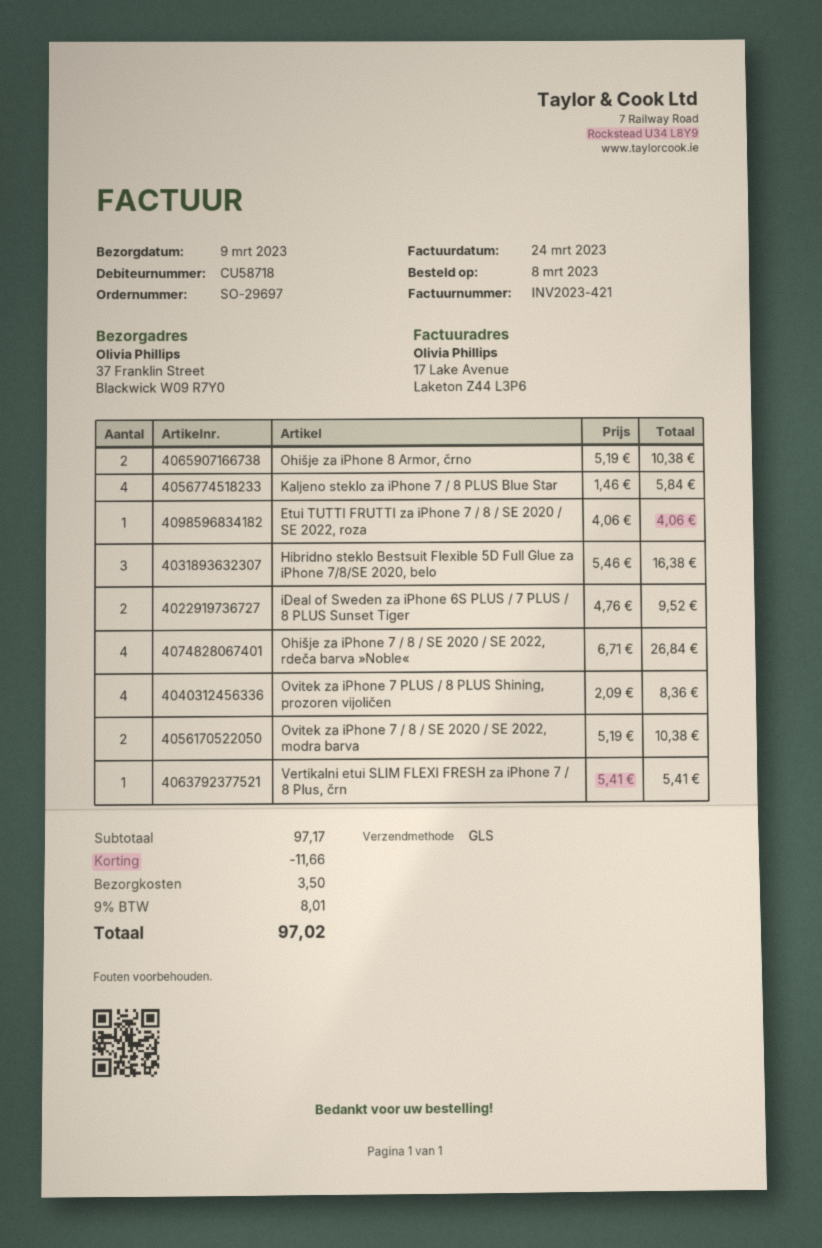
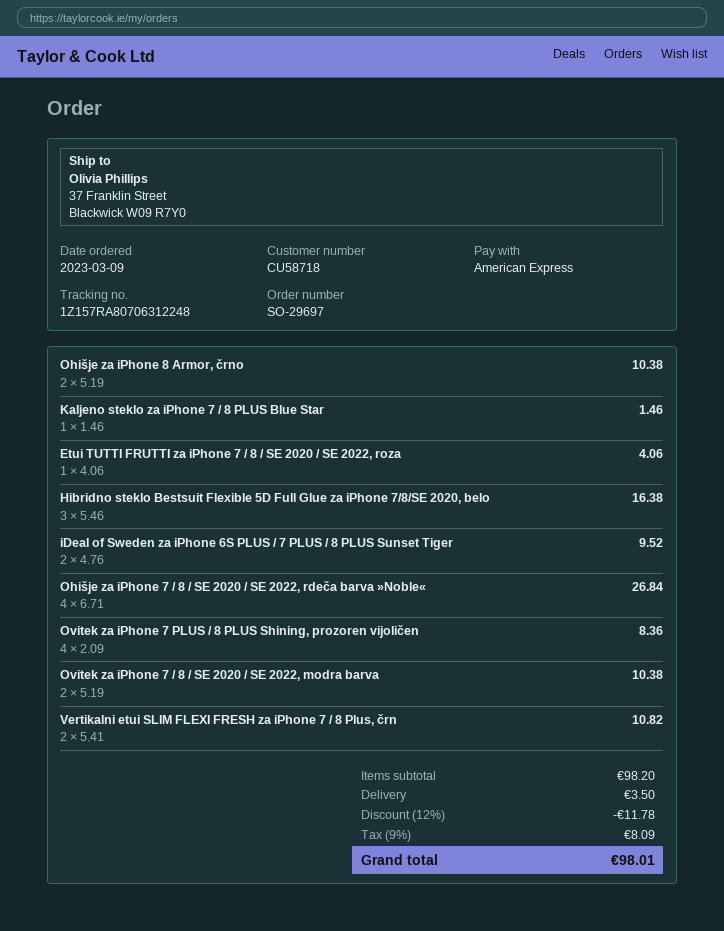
order date: 2023-03-08 -> 2023-03-09
Kaljeno steklo za iPhone 7 / 8 PLUS Blue Star: 4 x 1.46 = 5.84 -> 1 x 1.46 = 1.46
Vertikalni etui SLIM FLEXI FRESH za iPhone 7 / 8 Plus, črn: 1 x 5.41 = 5.41 -> 2 x 5.41 = 10.82
subtotal: 97.17 -> 98.20
discount: 11.66 -> 11.78
tax: 9% = 8.01 -> 9% = 8.09
total: 97.02 -> 98.01

